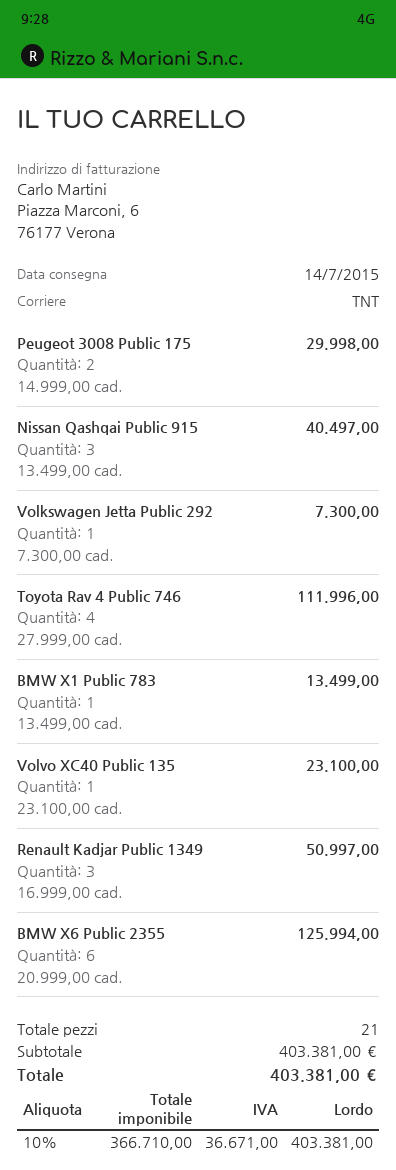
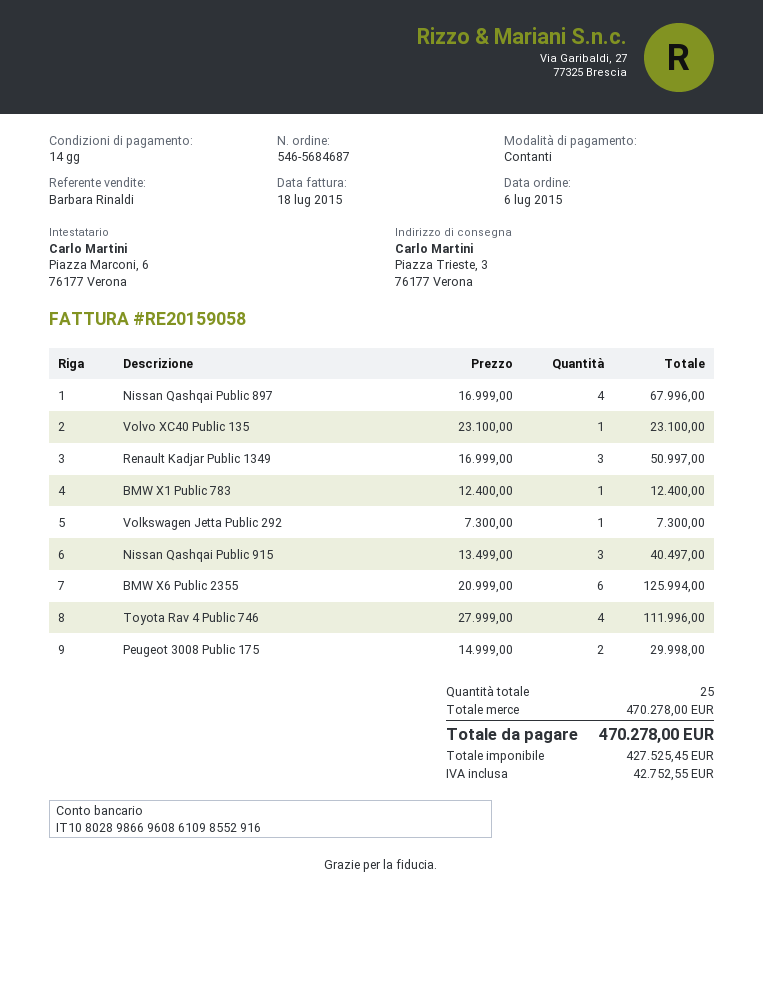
BMW X1 Public 783: 1 x 13499.00 = 13499.00 -> 1 x 12400.00 = 12400.00
Nissan Qashqai Public 897: none -> 4 x 16999.00 = 67996.00
total quantity: 21 -> 25
subtotal: 403381.00 -> 470278.00
net: 366710.00 -> 427525.45
tax: 36671.00 -> 42752.55
total: 403381.00 -> 470278.00

